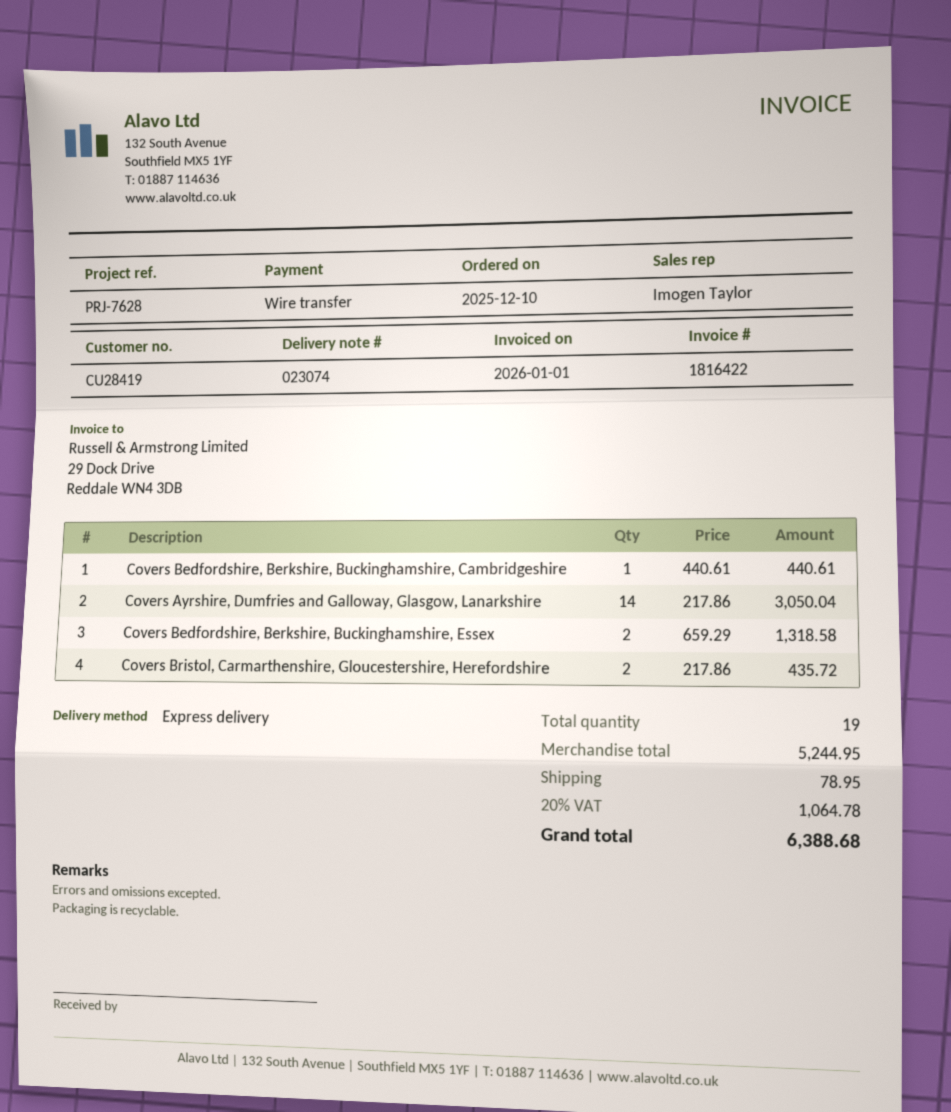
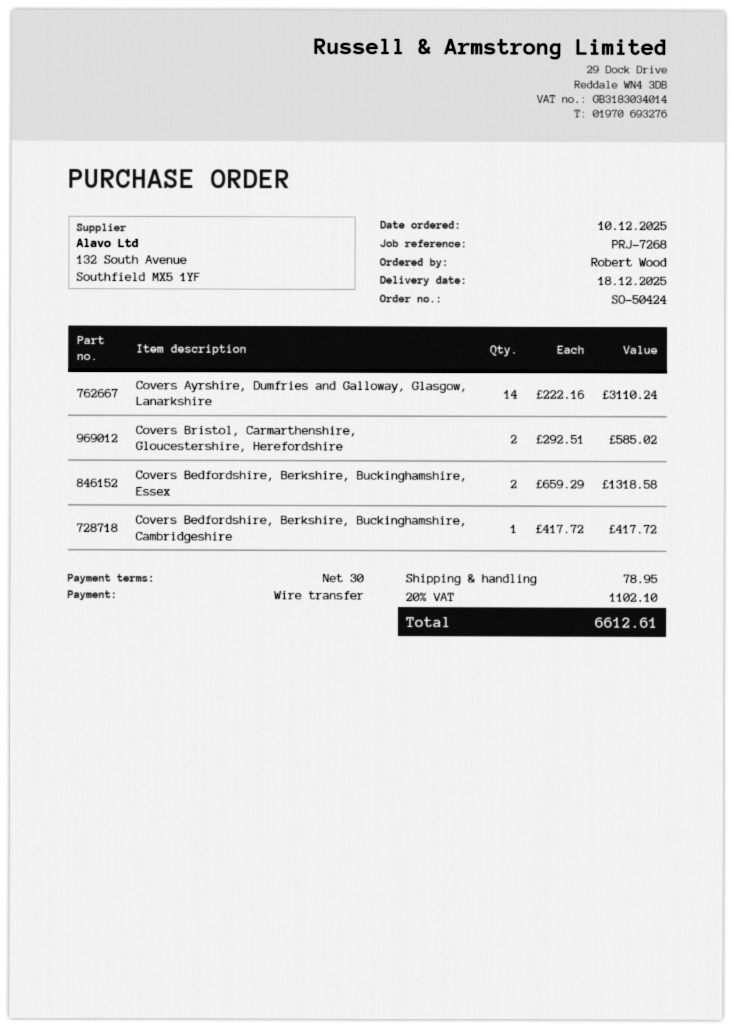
reference: PRJ-7628 -> PRJ-7268
Covers Bedfordshire, Berkshire, Buckinghamshire, Cambridgeshire: 1 x 440.61 = 440.61 -> 1 x 417.72 = 417.72
Covers Ayrshire, Dumfries and Galloway, Glasgow, Lanarkshire: 14 x 217.86 = 3050.04 -> 14 x 222.16 = 3110.24
Covers Bristol, Carmarthenshire, Gloucestershire, Herefordshire: 2 x 217.86 = 435.72 -> 2 x 292.51 = 585.02
tax: 20% = 1064.78 -> 20% = 1102.10
total: 6388.68 -> 6612.61

